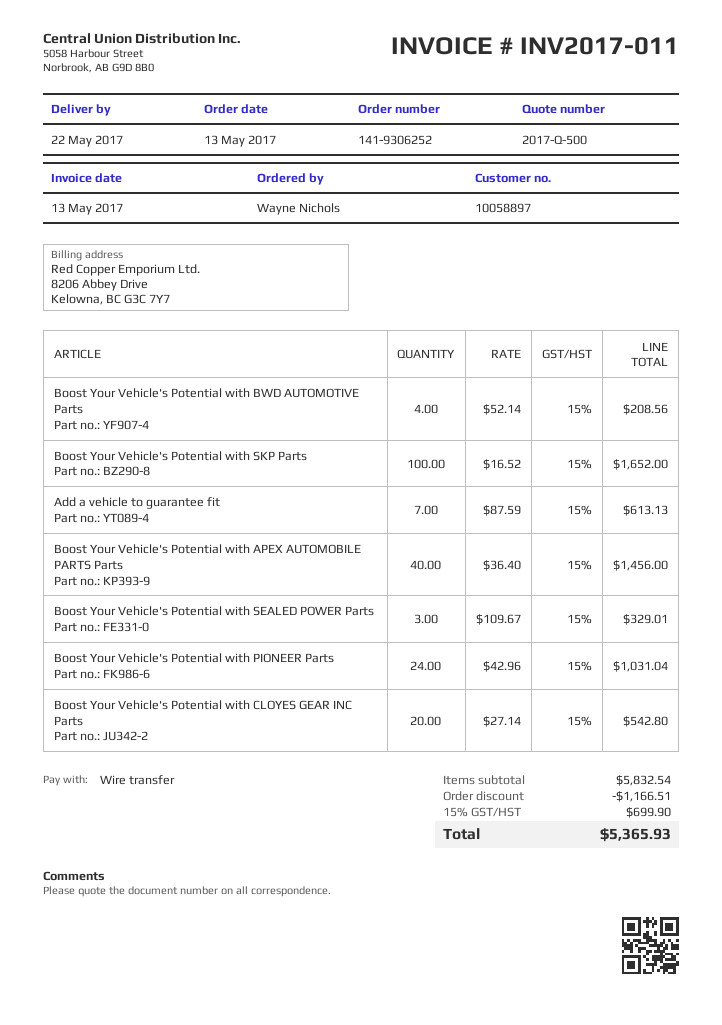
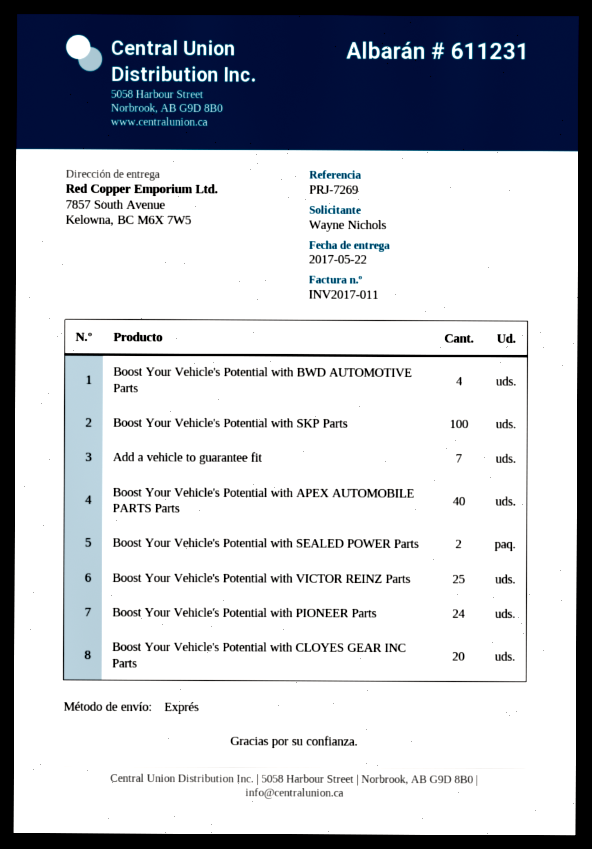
Boost Your Vehicle's Potential with SEALED POWER Parts: 3 -> 2
Boost Your Vehicle's Potential with VICTOR REINZ Parts: none -> 25

